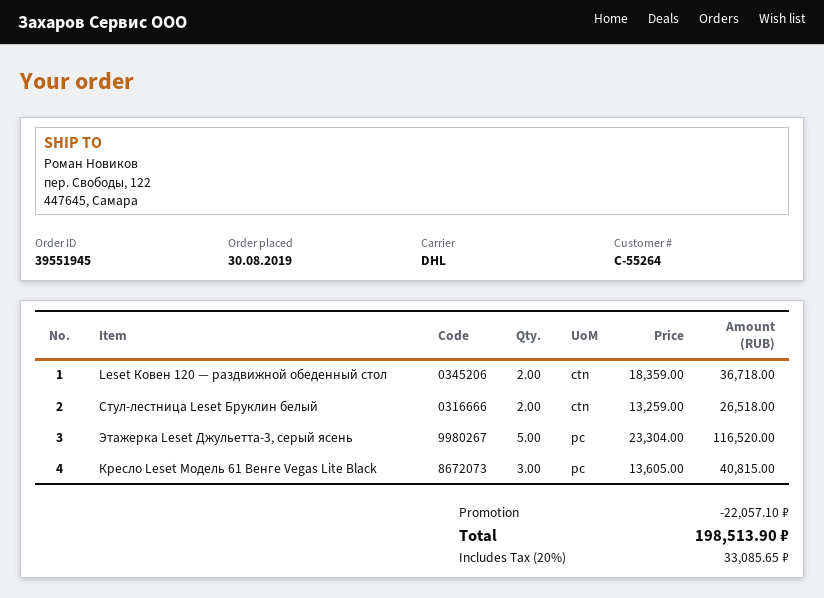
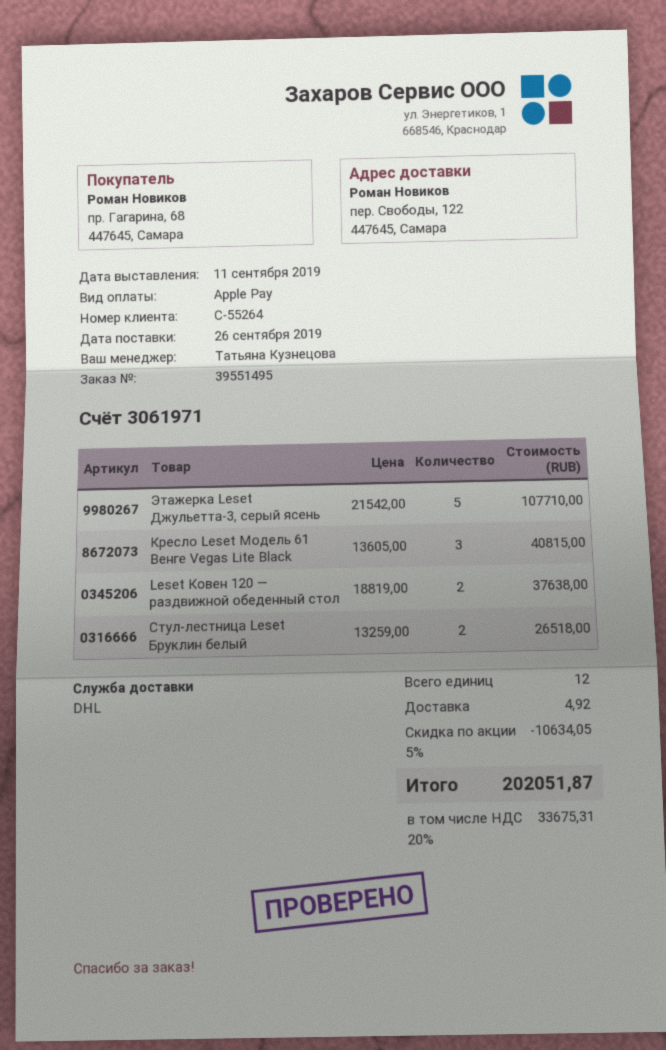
order number: 39551945 -> 39551495
Leset Ковен 120 — раздвижной обеденный стол: 2 x 18359.00 = 36718.00 -> 2 x 18819.00 = 37638.00
Этажерка Leset Джульетта-3, серый ясень: 5 x 23304.00 = 116520.00 -> 5 x 21542.00 = 107710.00
discount: 22057.10 -> 10634.05
shipping: none -> 4.92
tax: 20% = 33085.65 -> 20% = 33675.31
total: 198513.90 -> 202051.87

